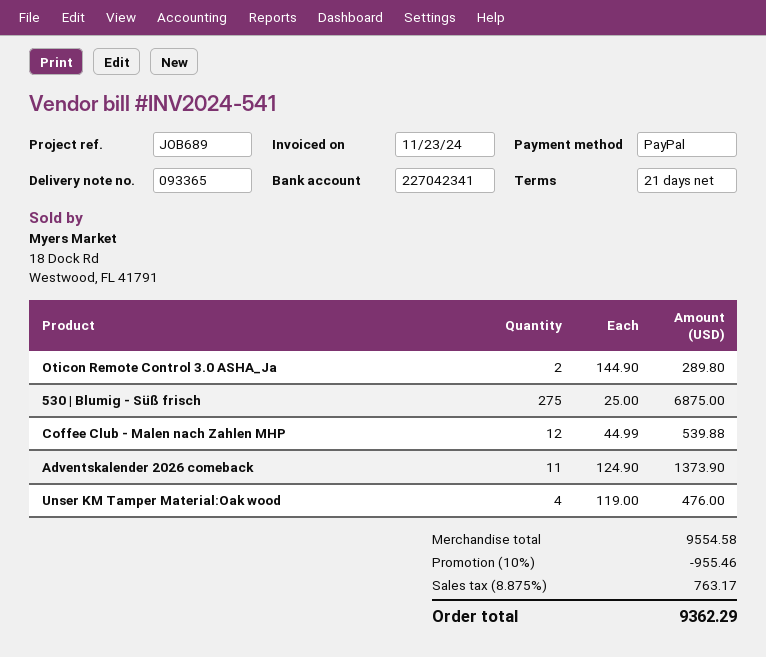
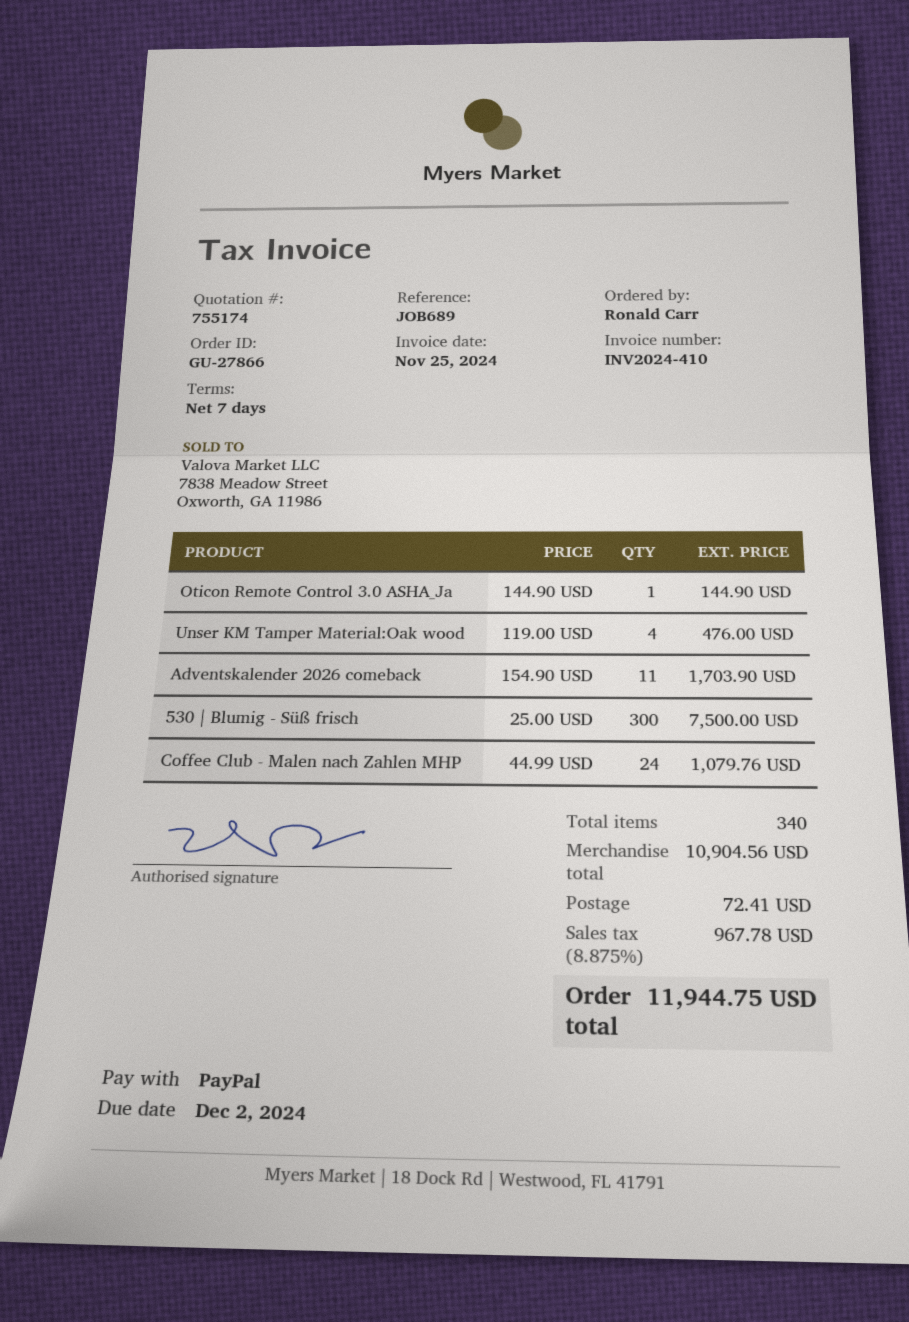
invoice number: INV2024-541 -> INV2024-410
invoice date: 2024-11-23 -> 2024-11-25
payment terms: 21 days -> 7 days
Oticon Remote Control 3.0 ASHA_Ja: 2 x 144.90 = 289.80 -> 1 x 144.90 = 144.90
530 | Blumig - Süß frisch: 275 x 25.00 = 6875.00 -> 300 x 25.00 = 7500.00
Coffee Club - Malen nach Zahlen MHP: 12 x 44.99 = 539.88 -> 24 x 44.99 = 1079.76
Adventskalender 2026 comeback: 11 x 124.90 = 1373.90 -> 11 x 154.90 = 1703.90
subtotal: 9554.58 -> 10904.56
discount: 10% = 955.46 -> none
shipping: none -> 72.41
tax: 8.875% = 763.17 -> 8.875% = 967.78
total: 9362.29 -> 11944.75

